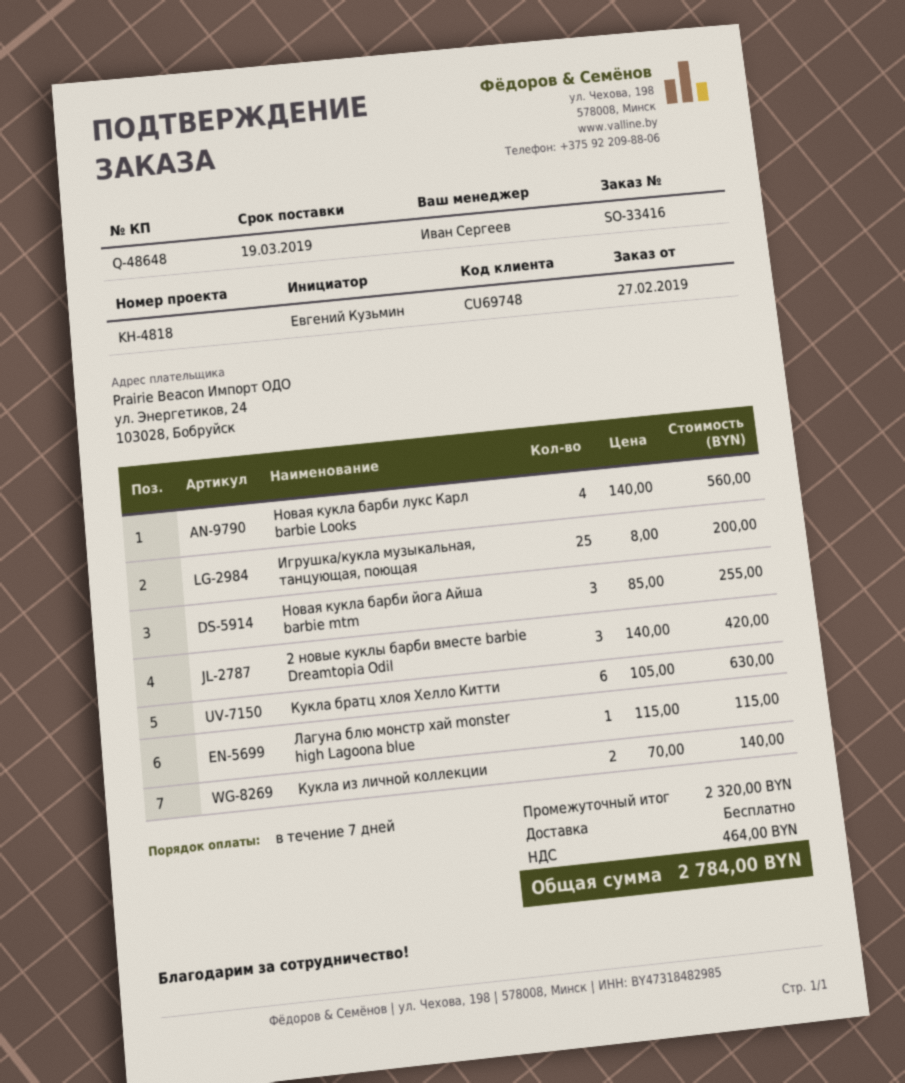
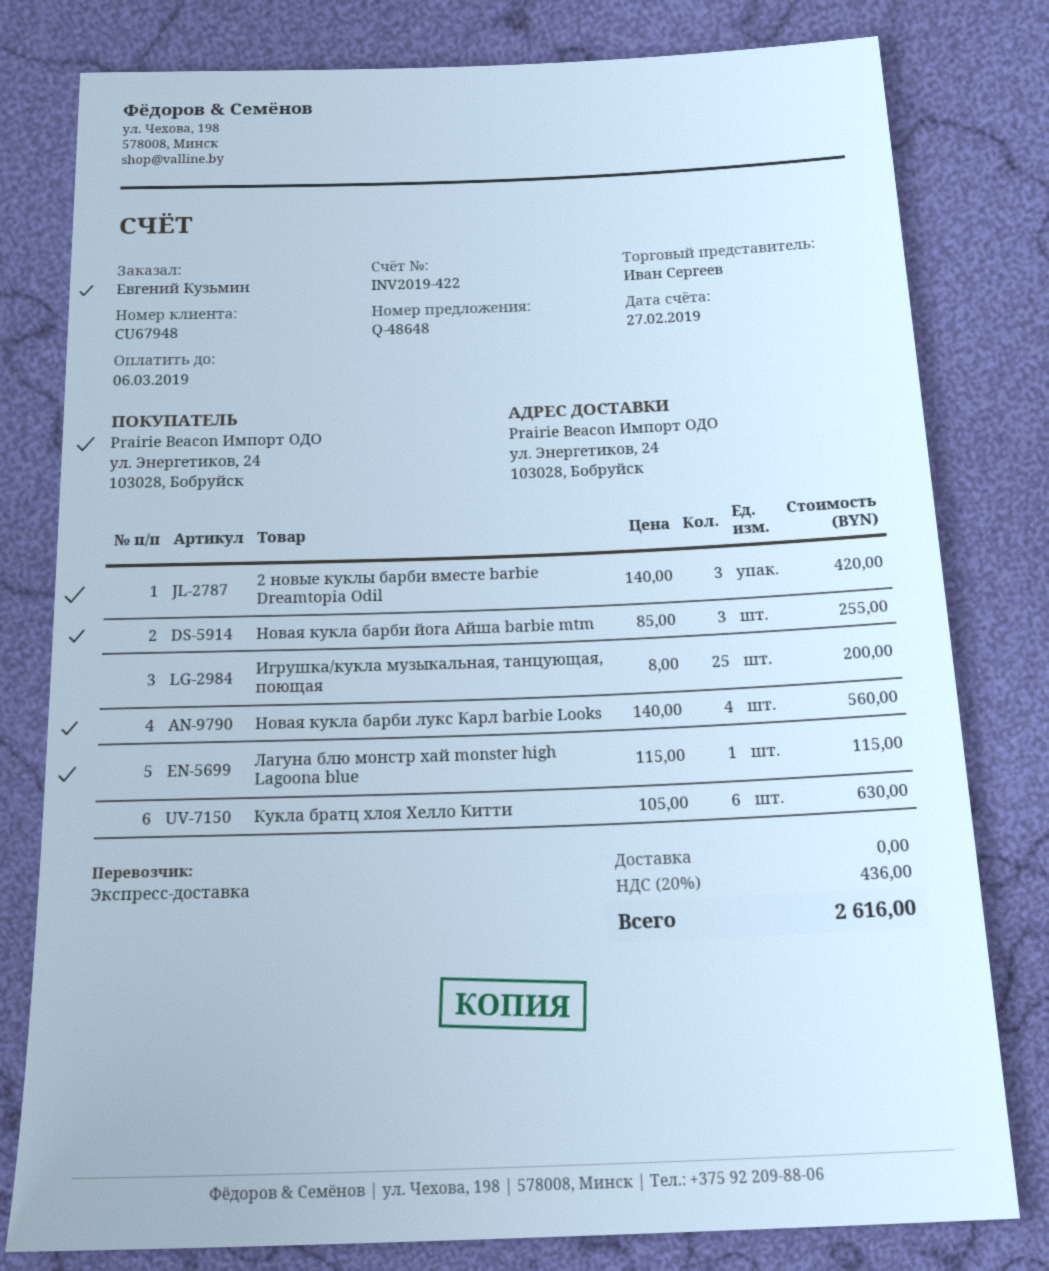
customer number: CU69748 -> CU67948
Кукла из личной коллекции: 2 x 70.00 = 140.00 -> none
tax: 464.00 -> 436.00
total: 2784.00 -> 2616.00

